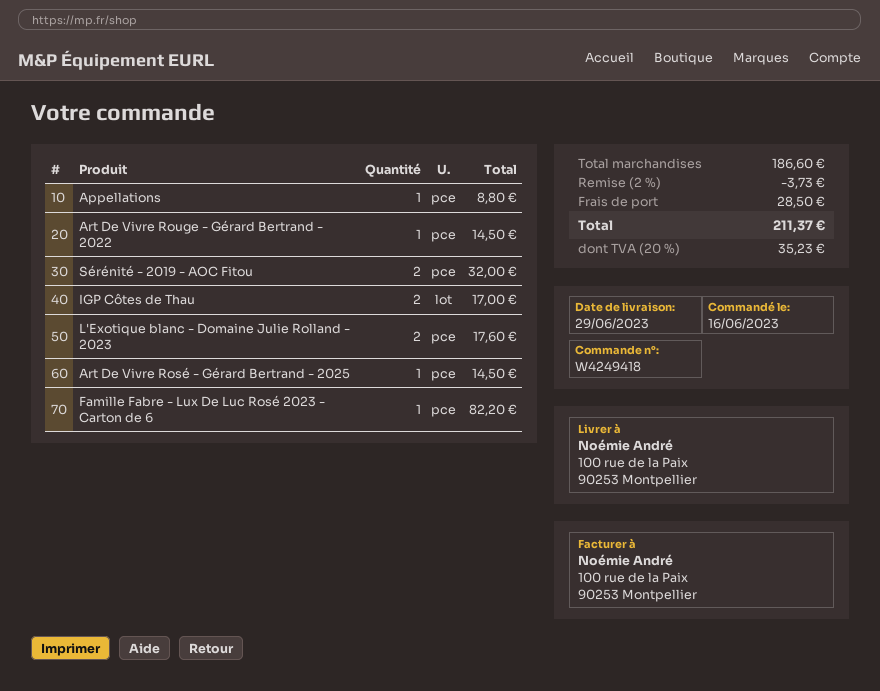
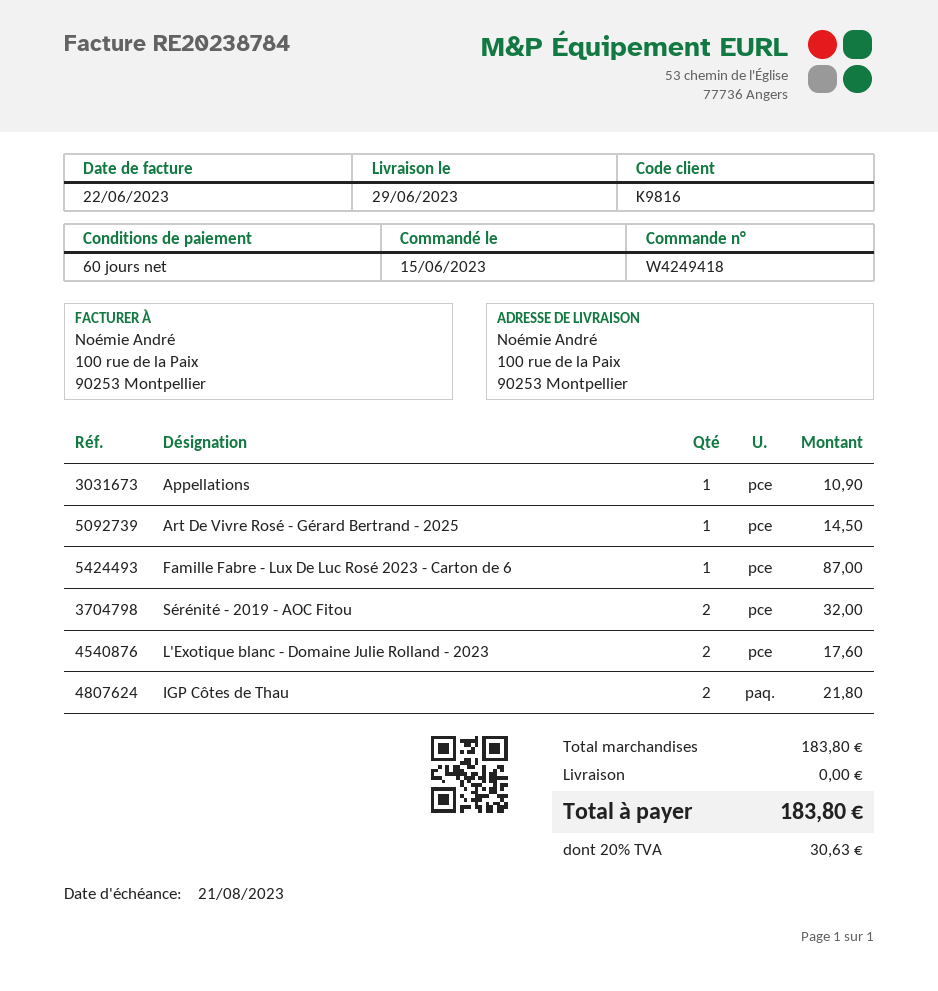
order date: 2023-06-16 -> 2023-06-15
Appellations: 1 for 8.80 -> 1 for 10.90
Art De Vivre Rouge - Gérard Bertrand - 2022: 1 for 14.50 -> none
IGP Côtes de Thau: 2 for 17.00 -> 2 for 21.80
Famille Fabre - Lux De Luc Rosé 2023 - Carton de 6: 1 for 82.20 -> 1 for 87.00
subtotal: 186.60 -> 183.80
discount: 2% = 3.73 -> none
shipping: 28.50 -> 0.00
tax: 20% = 35.23 -> 20% = 30.63
total: 211.37 -> 183.80

